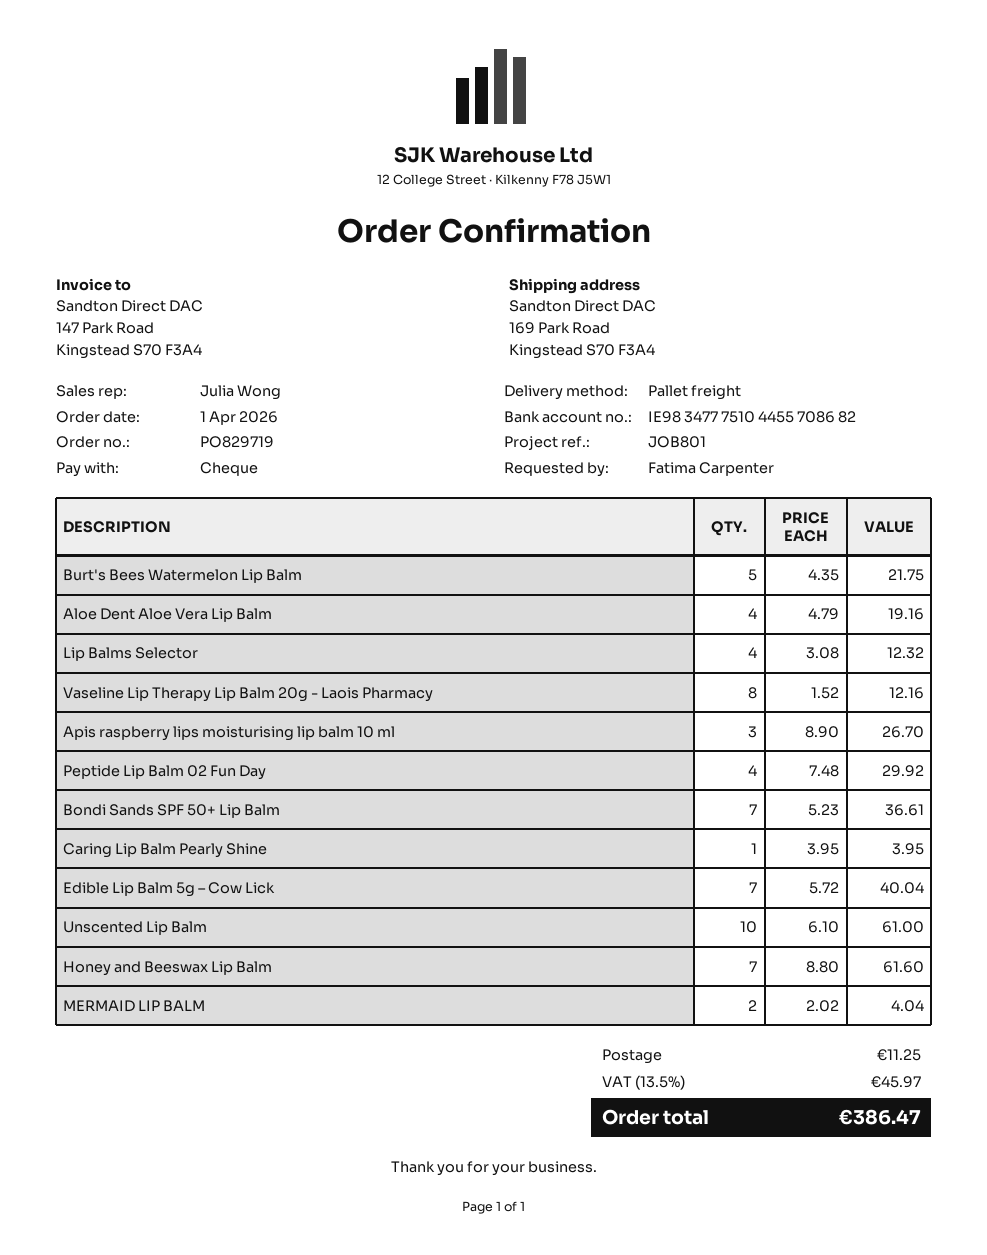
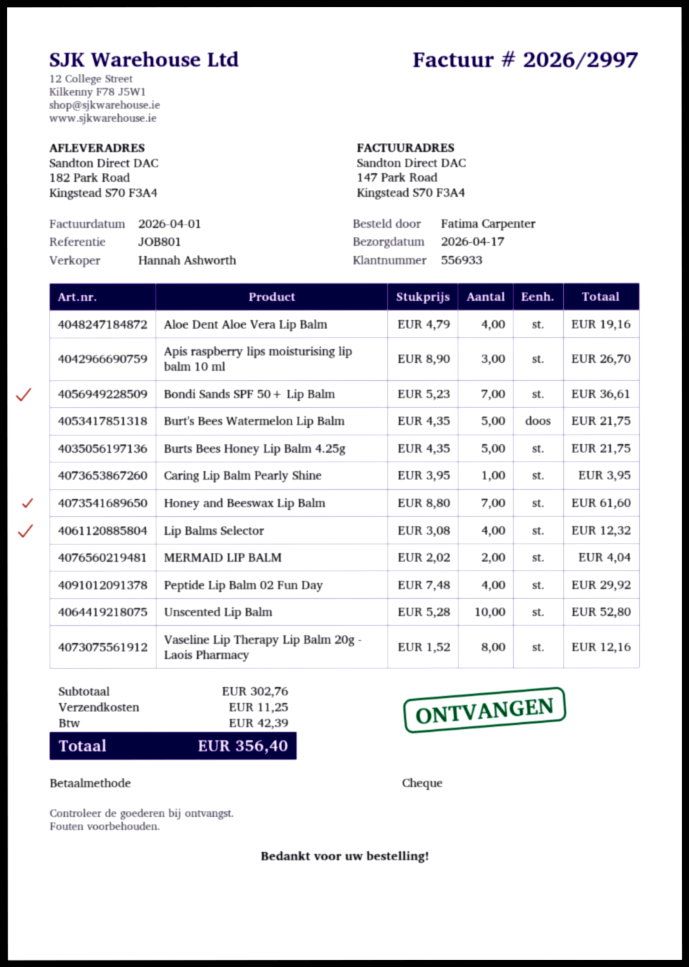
sales rep: Julia Wong -> Hannah Ashworth
ship to: 169 Park Road, Kingstead S70 F3A4 -> 182 Park Road, Kingstead S70 F3A4
Edible Lip Balm 5g – Cow Lick: 7 x 5.72 = 40.04 -> none
Unscented Lip Balm: 10 x 6.10 = 61.00 -> 10 x 5.28 = 52.80
Burts Bees Honey Lip Balm 4.25g: none -> 5 x 4.35 = 21.75
tax: 45.97 -> 42.39
total: 386.47 -> 356.40

